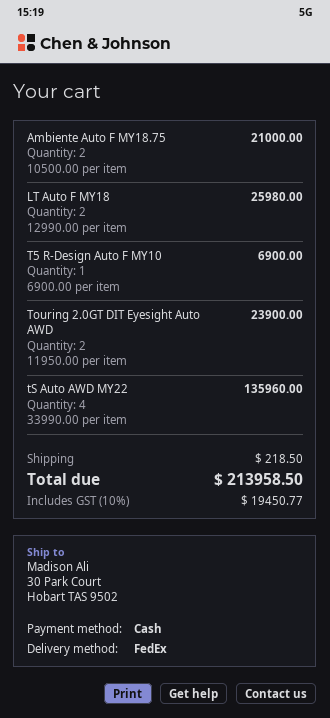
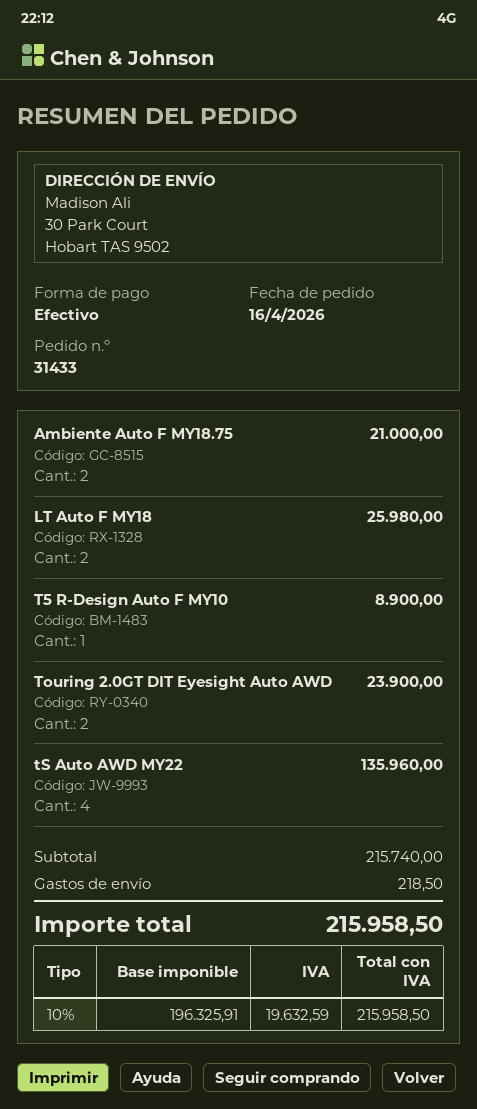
T5 R-Design Auto F MY10: 1 for 6900.00 -> 1 for 8900.00
tax: 10% = 19450.77 -> 10% = 19632.59
total: 213958.50 -> 215958.50

